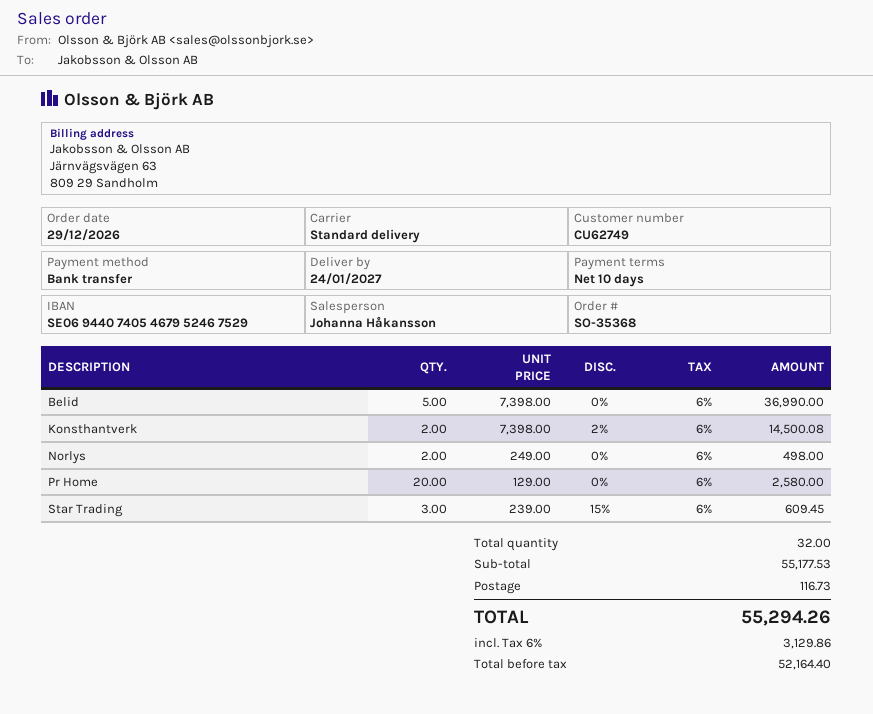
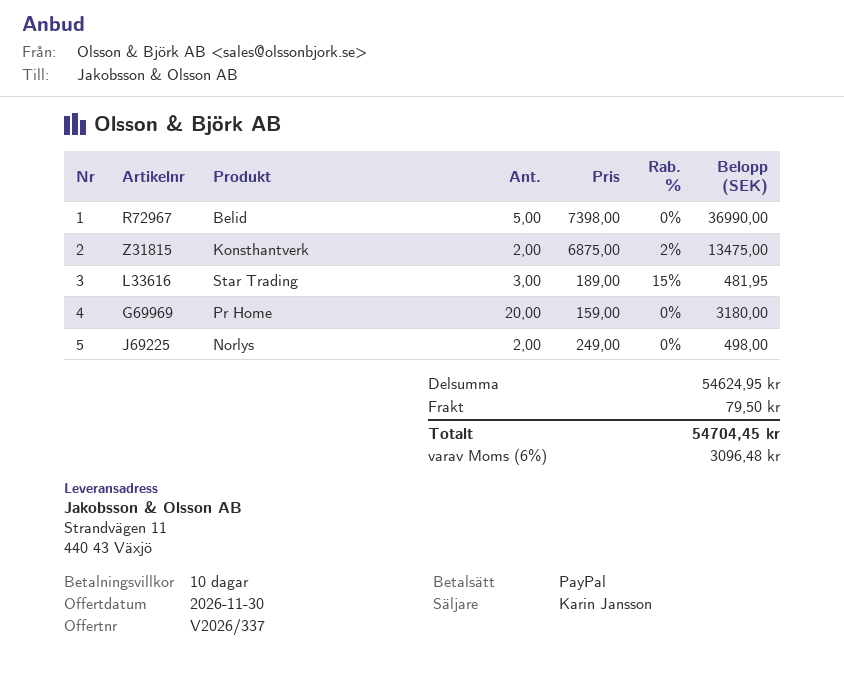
sales rep: Johanna Håkansson -> Karin Jansson
payment method: bank transfer -> PayPal
Konsthantverk: 2 x 7398.00 - 2% = 14500.08 -> 2 x 6875.00 - 2% = 13475.00
Pr Home: 20 x 129.00 = 2580.00 -> 20 x 159.00 = 3180.00
Star Trading: 3 x 239.00 - 15% = 609.45 -> 3 x 189.00 - 15% = 481.95
subtotal: 55177.53 -> 54624.95
shipping: 116.73 -> 79.50
tax: 6% = 3129.86 -> 6% = 3096.48
total: 55294.26 -> 54704.45

